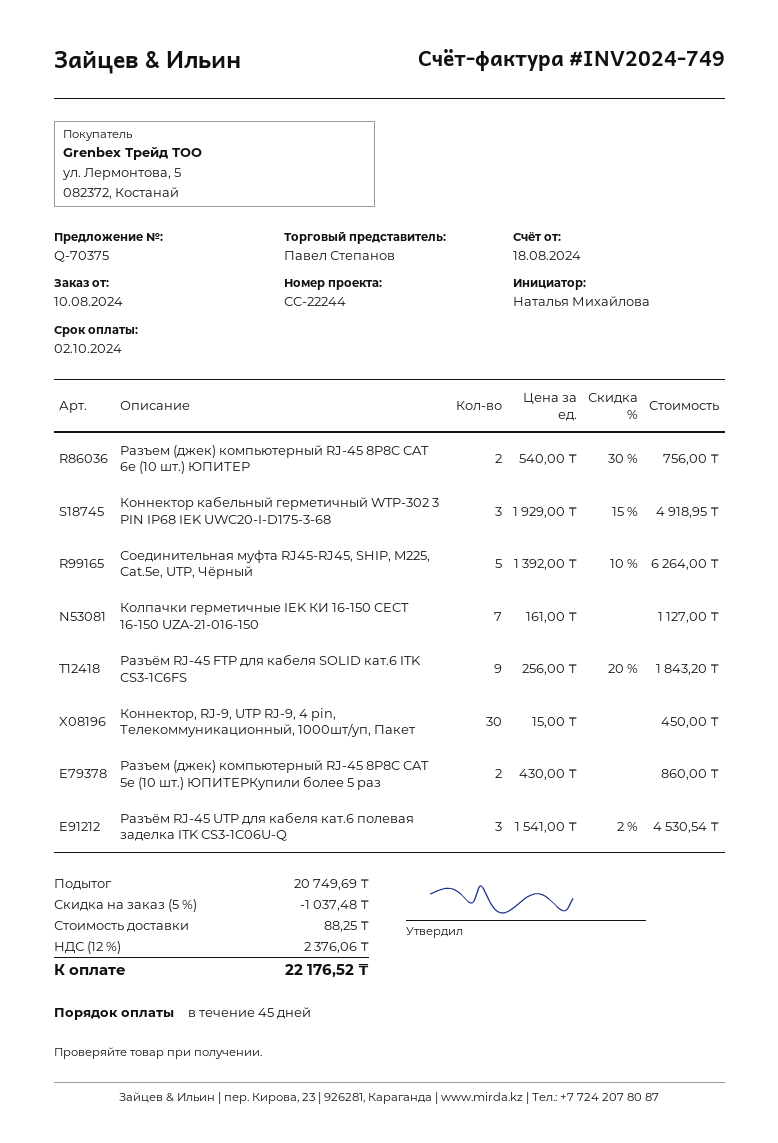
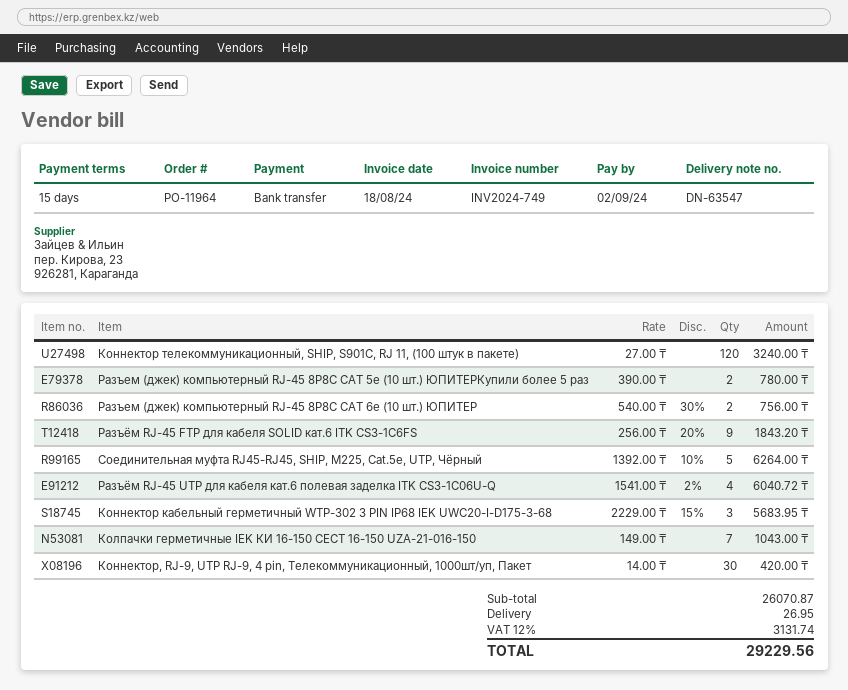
payment terms: 45 days -> 15 days
due date: 2024-10-02 -> 2024-09-02
Коннектор кабельный герметичный WTP-302 3 PIN IP68 IEK UWC20-I-D175-3-68: 3 x 1929.00 - 15% = 4918.95 -> 3 x 2229.00 - 15% = 5683.95
Колпачки герметичные IEK КИ 16-150 CECT 16-150 UZA-21-016-150: 7 x 161.00 = 1127.00 -> 7 x 149.00 = 1043.00
Коннектор, RJ-9, UTP RJ-9, 4 pin, Телекоммуникационный, 1000шт/уп, Пакет: 30 x 15.00 = 450.00 -> 30 x 14.00 = 420.00
Разъем (джек) компьютерный RJ-45 8P8C CAT 5e (10 шт.) ЮПИТЕРКупили более 5 раз: 2 x 430.00 = 860.00 -> 2 x 390.00 = 780.00
Разъём RJ-45 UTP для кабеля кат.6 полевая заделка ITK CS3-1C06U-Q: 3 x 1541.00 - 2% = 4530.54 -> 4 x 1541.00 - 2% = 6040.72
Коннектор телекоммуникационный, SHIP, S901C, RJ 11, (100 штук в пакете): none -> 120 x 27.00 = 3240.00
subtotal: 20749.69 -> 26070.87
discount: 5% = 1037.48 -> none
shipping: 88.25 -> 26.95
tax: 12% = 2376.06 -> 12% = 3131.74
total: 22176.52 -> 29229.56

